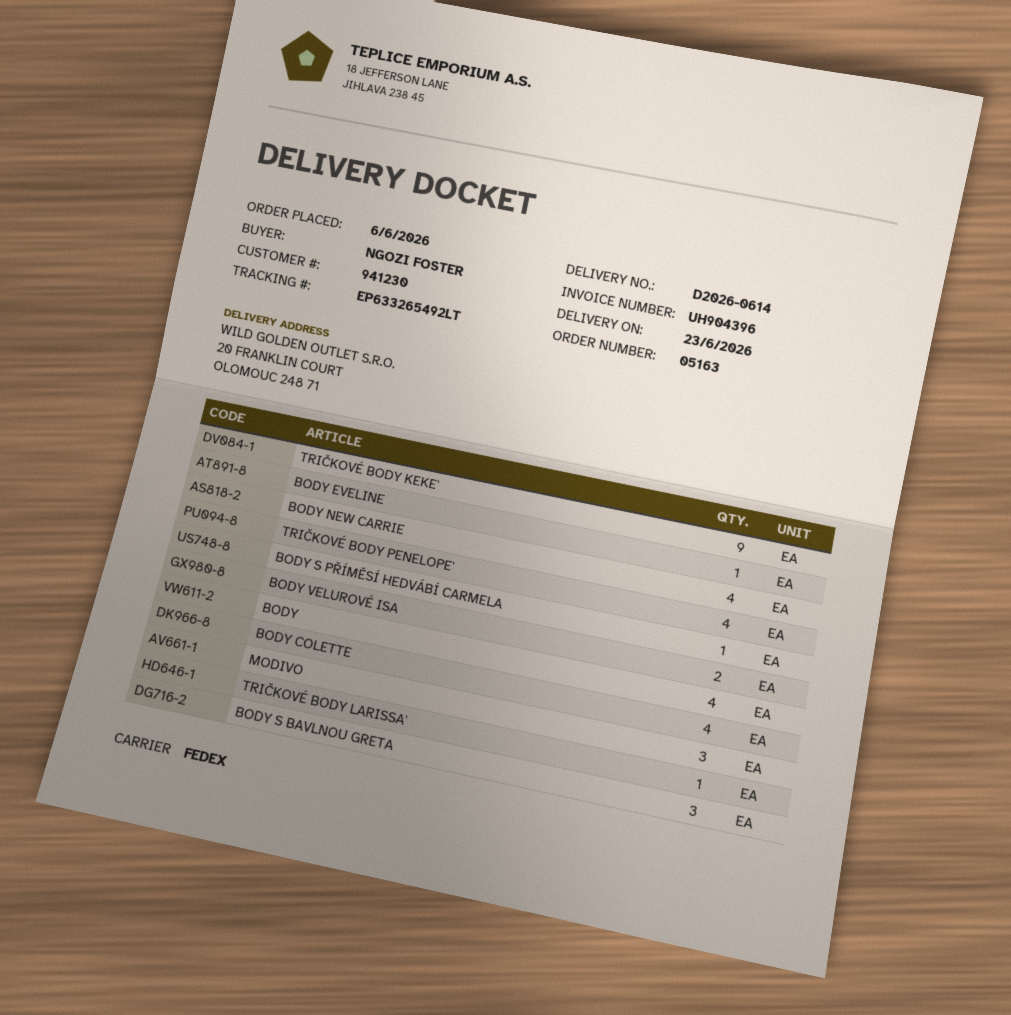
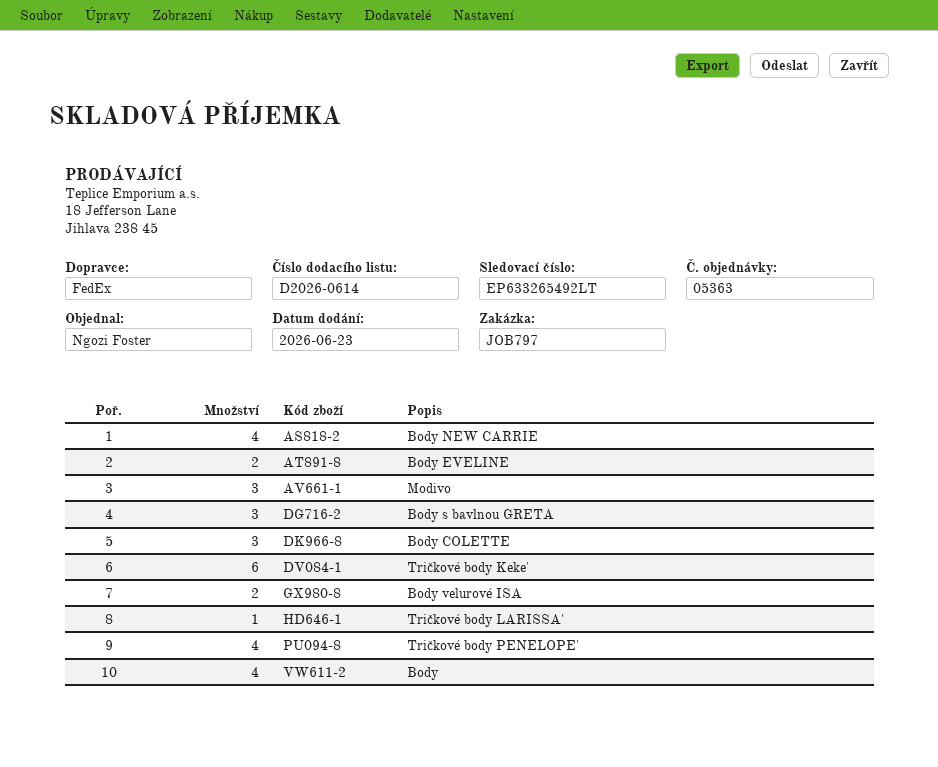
order number: 05163 -> 05363
TRIČKOVÉ BODY KEKE': 9 -> 6
BODY EVELINE: 1 -> 2
BODY S PŘÍMĚSÍ HEDVÁBÍ CARMELA: 1 -> none
BODY COLETTE: 4 -> 3

